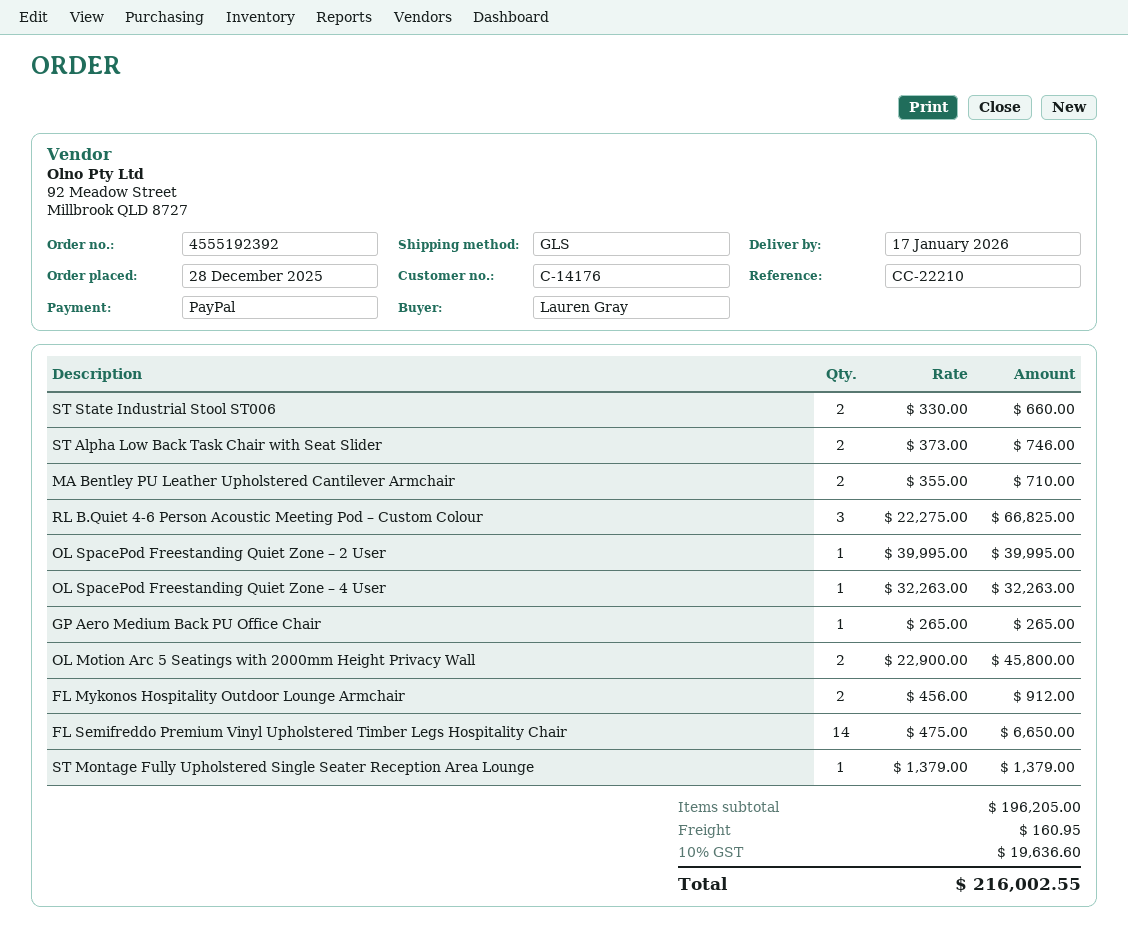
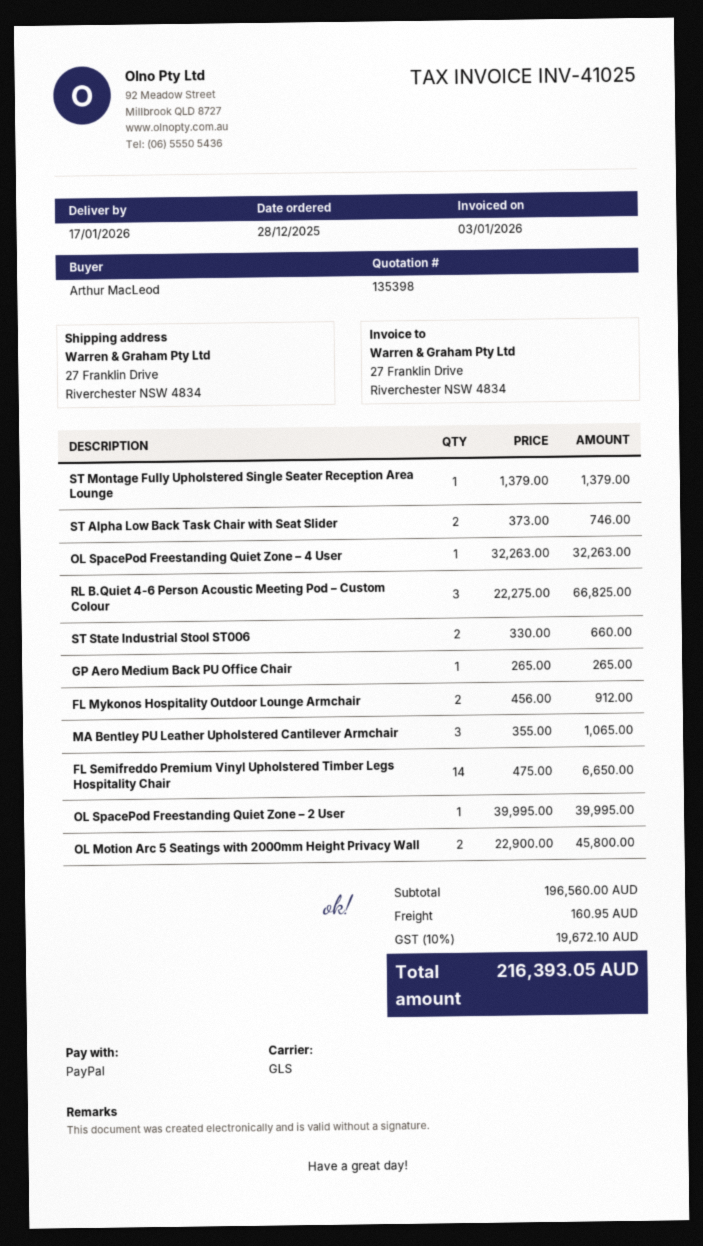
ordered by: Lauren Gray -> Arthur MacLeod
MA Bentley PU Leather Upholstered Cantilever Armchair: 2 x 355.00 = 710.00 -> 3 x 355.00 = 1065.00
subtotal: 196205.00 -> 196560.00
tax: 10% = 19636.60 -> 10% = 19672.10
total: 216002.55 -> 216393.05

